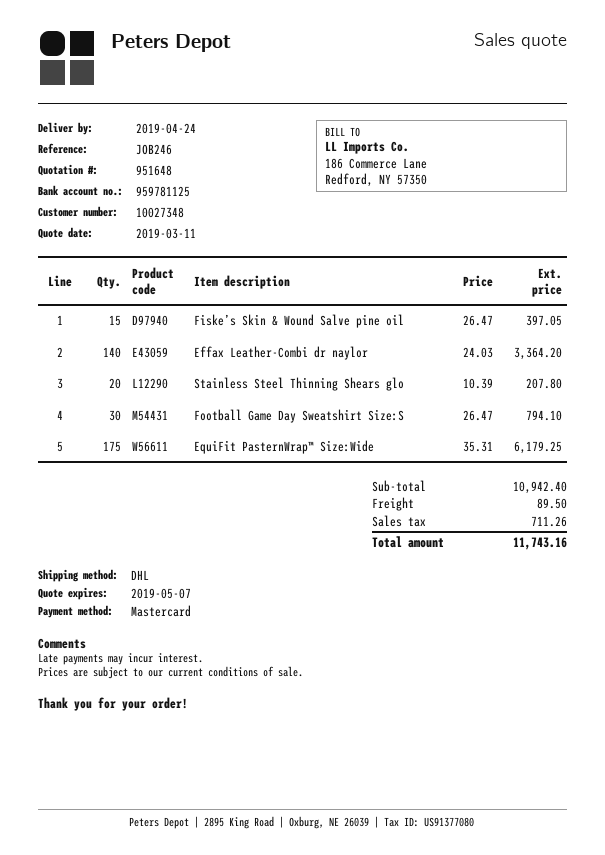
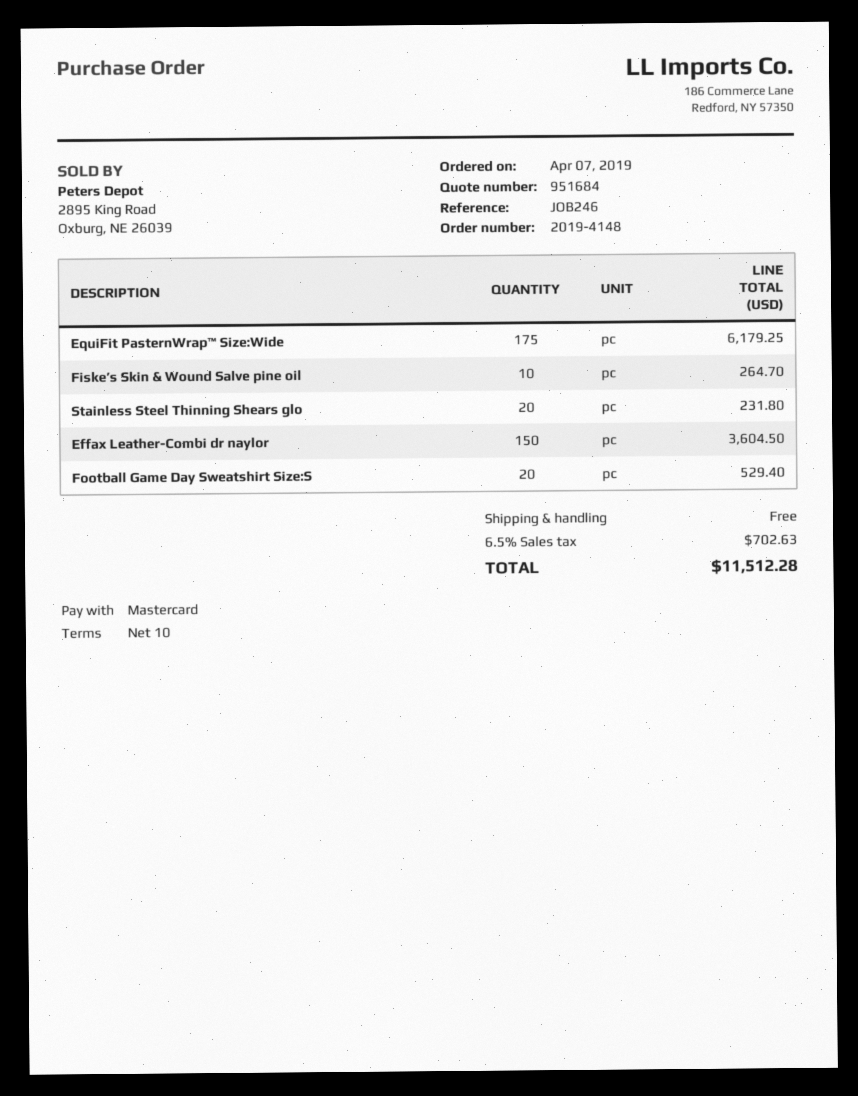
quote number: 951648 -> 951684
Fiske’s Skin & Wound Salve pine oil: 15 for 397.05 -> 10 for 264.70
Effax Leather-Combi dr naylor: 140 for 3364.20 -> 150 for 3604.50
Stainless Steel Thinning Shears glo: 20 for 207.80 -> 20 for 231.80
Football Game Day Sweatshirt Size:S: 30 for 794.10 -> 20 for 529.40
shipping: 89.50 -> 0.00
tax: 711.26 -> 702.63
total: 11743.16 -> 11512.28

